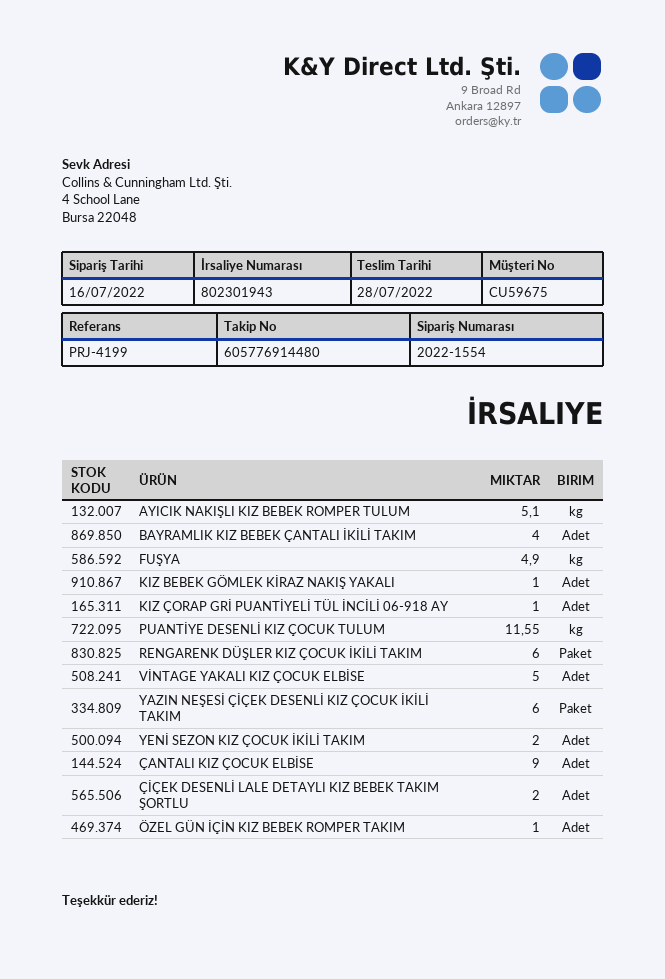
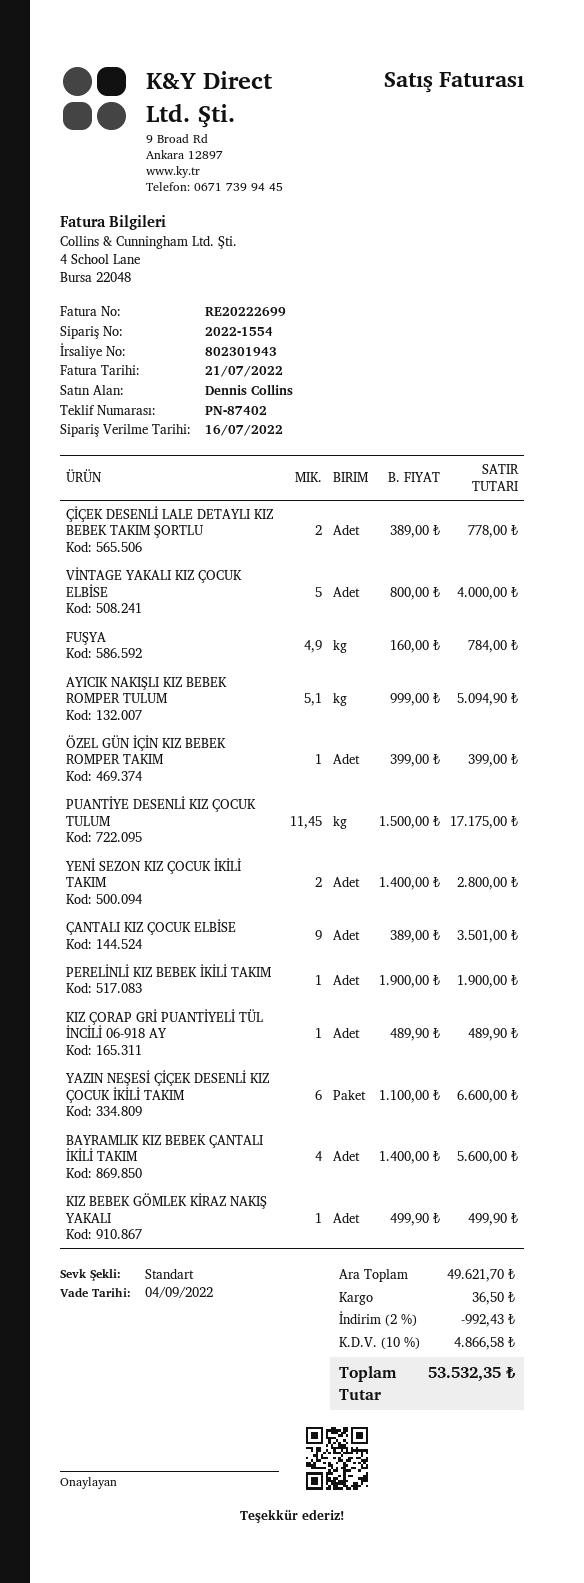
PUANTİYE DESENLİ KIZ ÇOCUK TULUM: 11.55 -> 11.45
RENGARENK DÜŞLER KIZ ÇOCUK İKİLİ TAKIM: 6 -> none
PERELİNLİ KIZ BEBEK İKİLİ TAKIM: none -> 1

